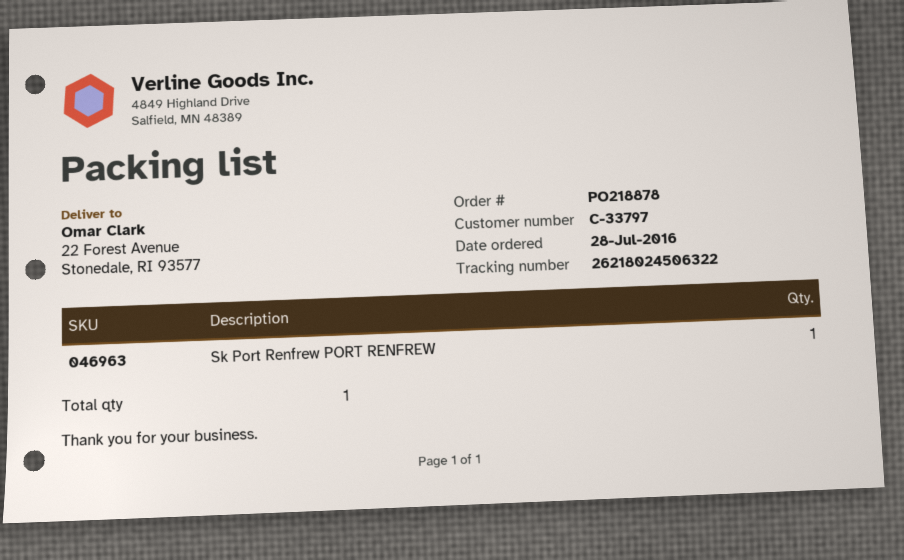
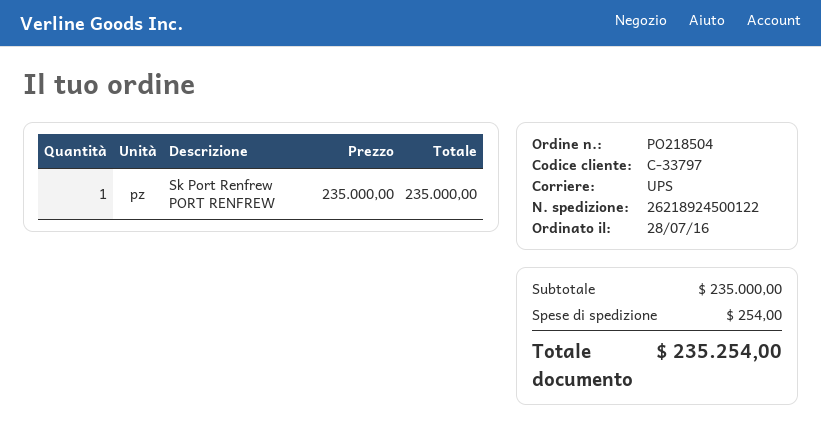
order number: PO218878 -> PO218504
tracking number: 26218024506322 -> 26218924500122

